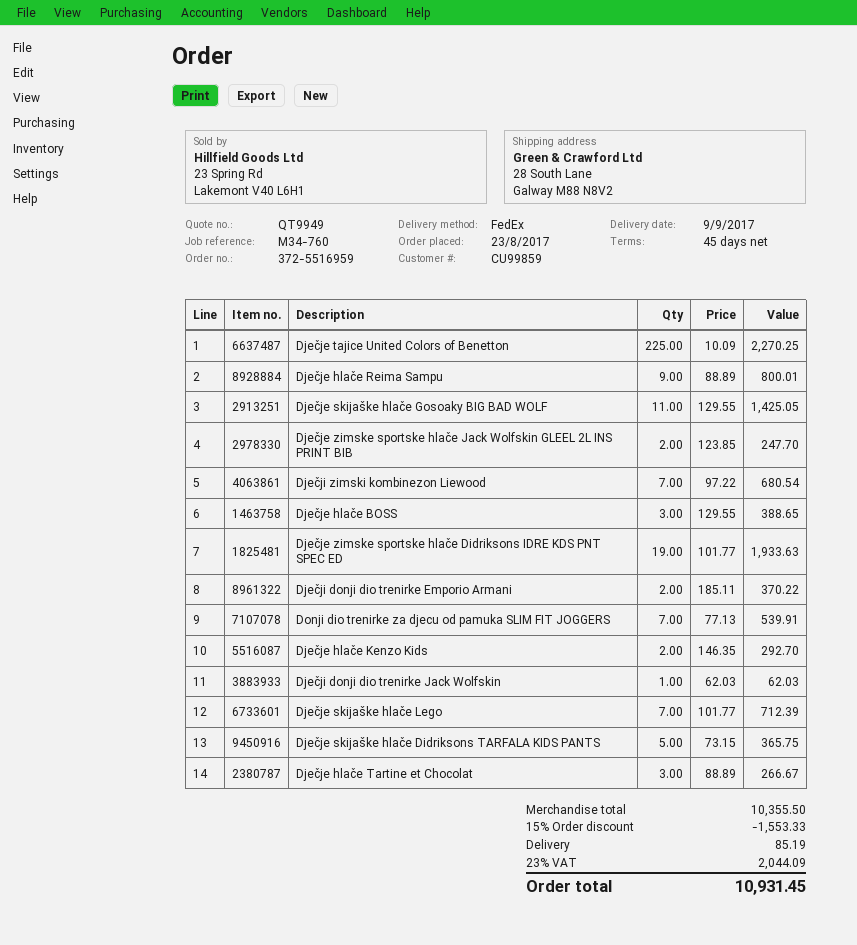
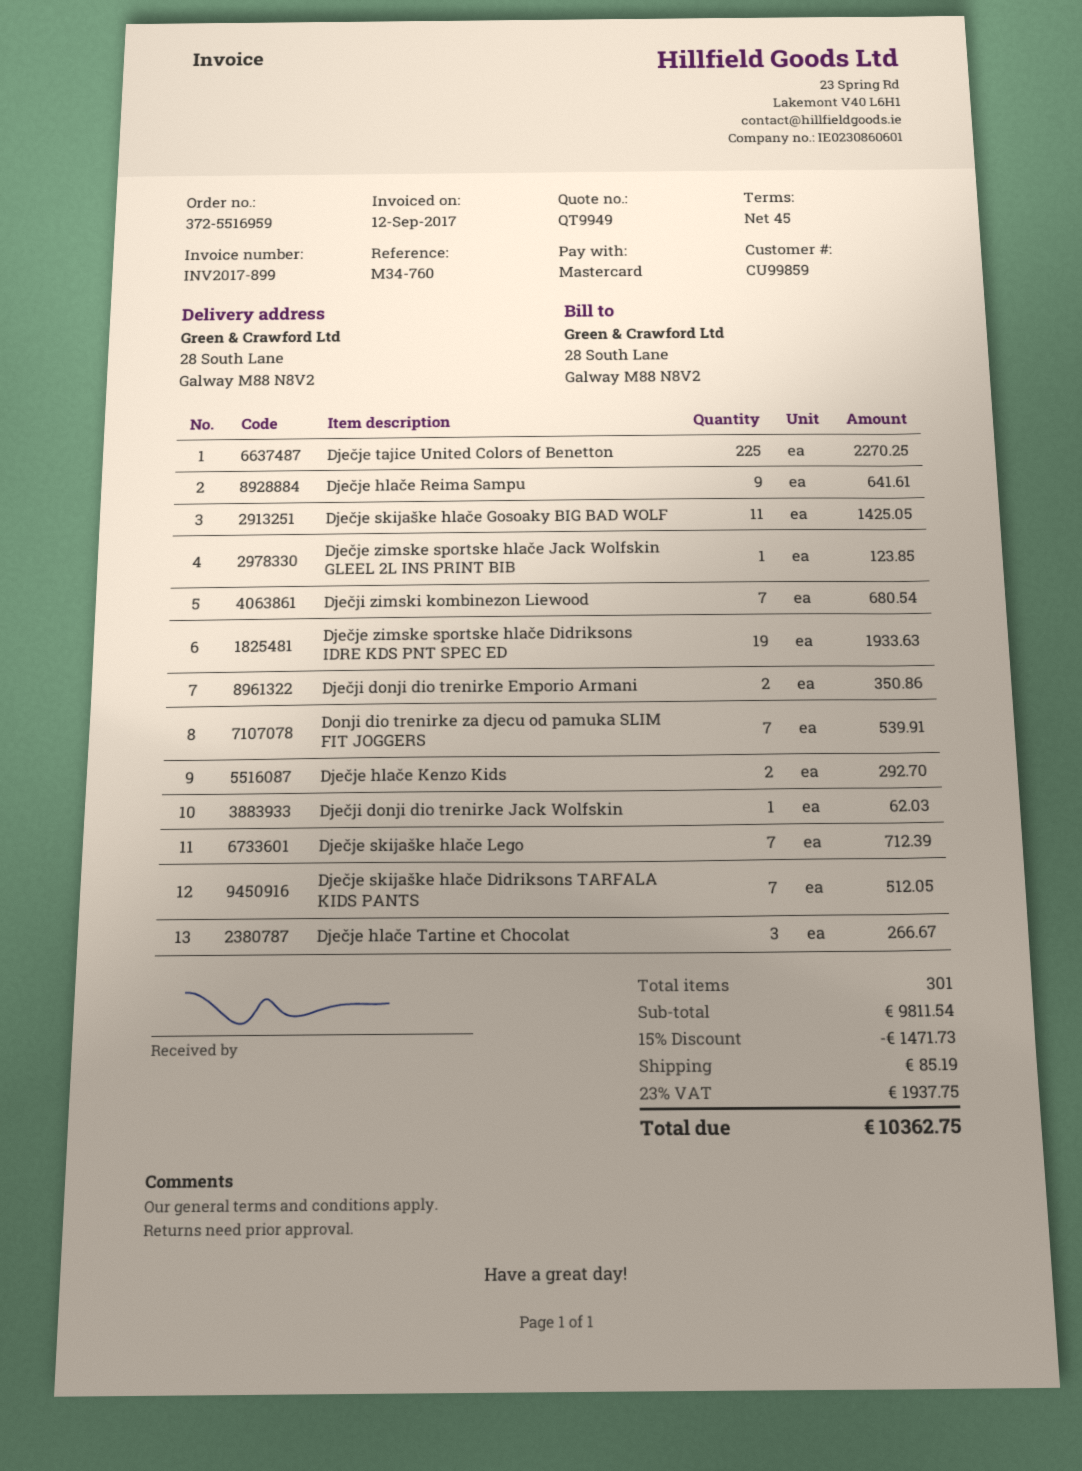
Dječje hlače Reima Sampu: 9 for 800.01 -> 9 for 641.61
Dječje zimske sportske hlače Jack Wolfskin GLEEL 2L INS PRINT BIB: 2 for 247.70 -> 1 for 123.85
Dječje hlače BOSS: 3 for 388.65 -> none
Dječji donji dio trenirke Emporio Armani: 2 for 370.22 -> 2 for 350.86
Dječje skijaške hlače Didriksons TARFALA KIDS PANTS: 5 for 365.75 -> 7 for 512.05
subtotal: 10355.50 -> 9811.54
discount: 15% = 1553.33 -> 15% = 1471.73
tax: 23% = 2044.09 -> 23% = 1937.75
total: 10931.45 -> 10362.75

